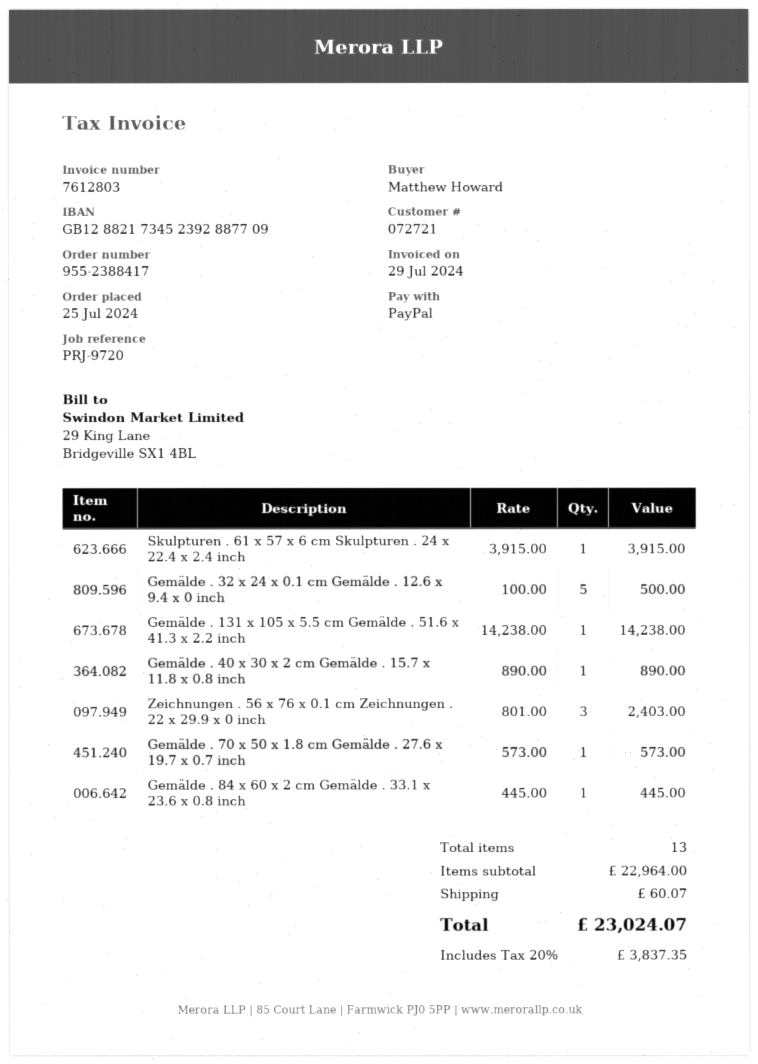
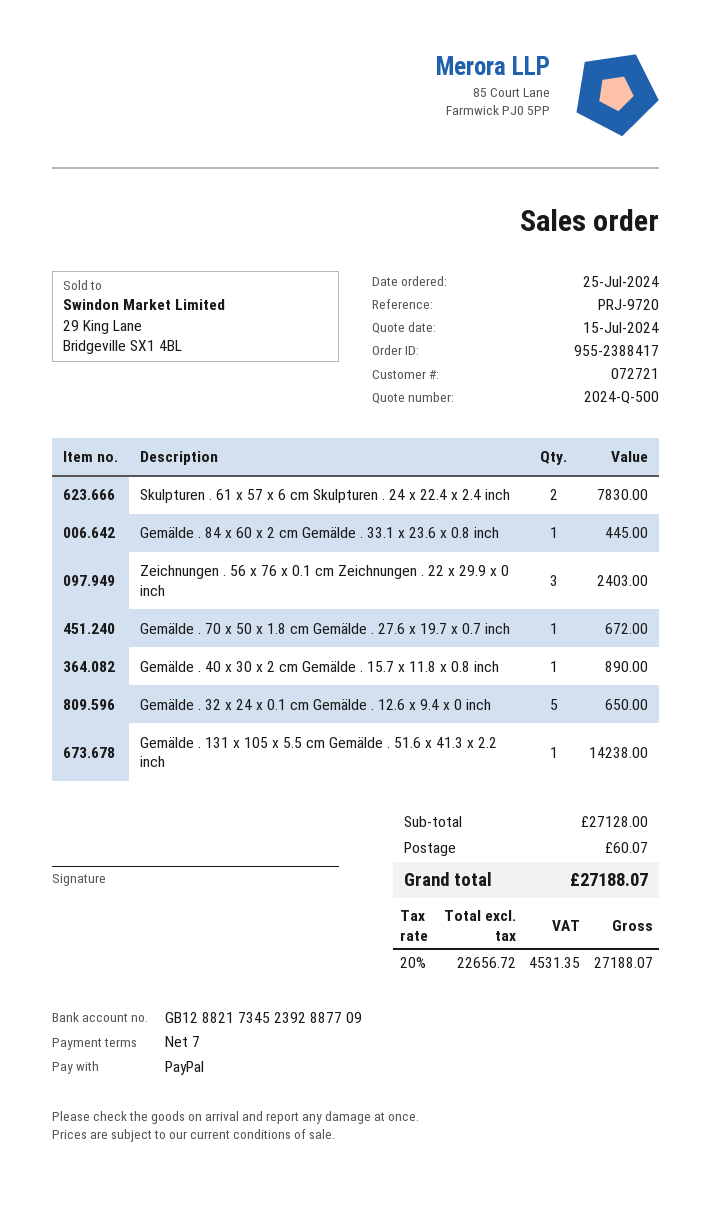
Skulpturen . 61 x 57 x 6 cm Skulpturen . 24 x 22.4 x 2.4 inch: 1 for 3915.00 -> 2 for 7830.00
Gemälde . 32 x 24 x 0.1 cm Gemälde . 12.6 x 9.4 x 0 inch: 5 for 500.00 -> 5 for 650.00
Gemälde . 70 x 50 x 1.8 cm Gemälde . 27.6 x 19.7 x 0.7 inch: 1 for 573.00 -> 1 for 672.00
subtotal: 22964.00 -> 27128.00
tax: 20% = 3837.35 -> 20% = 4531.35
total: 23024.07 -> 27188.07

